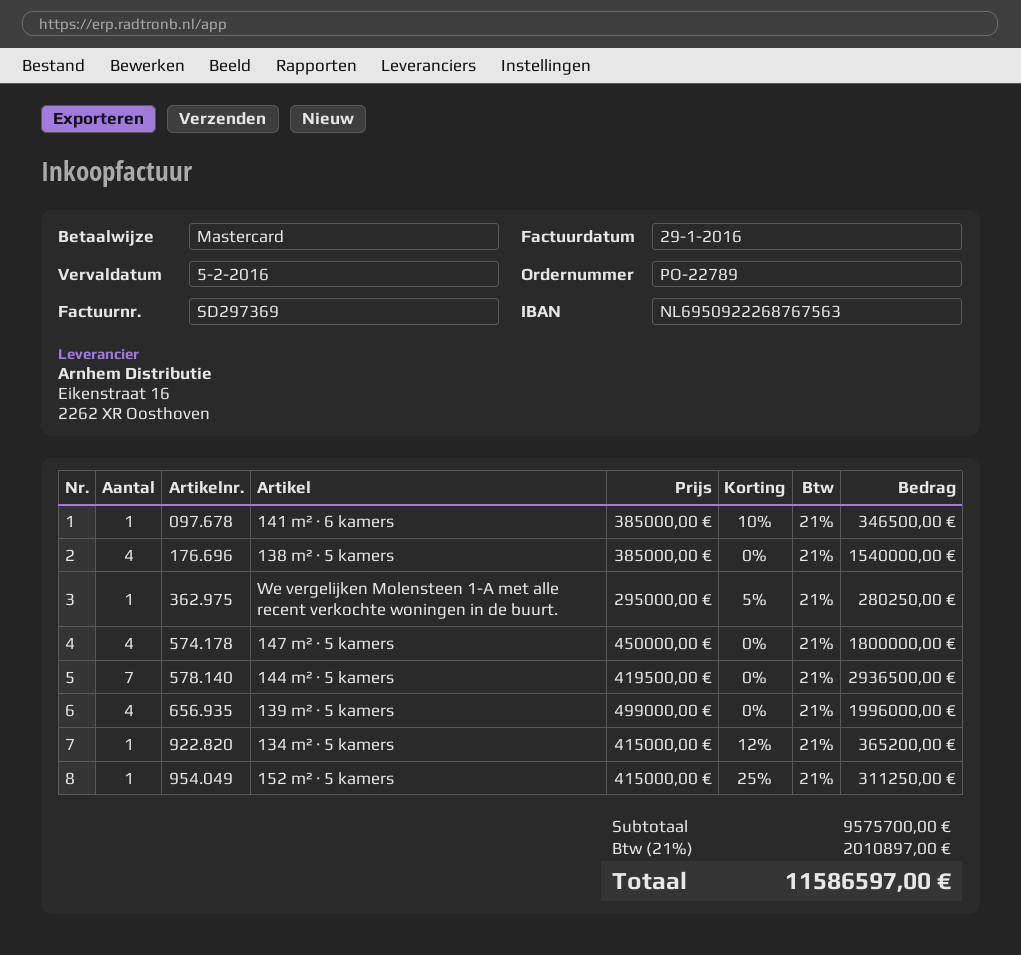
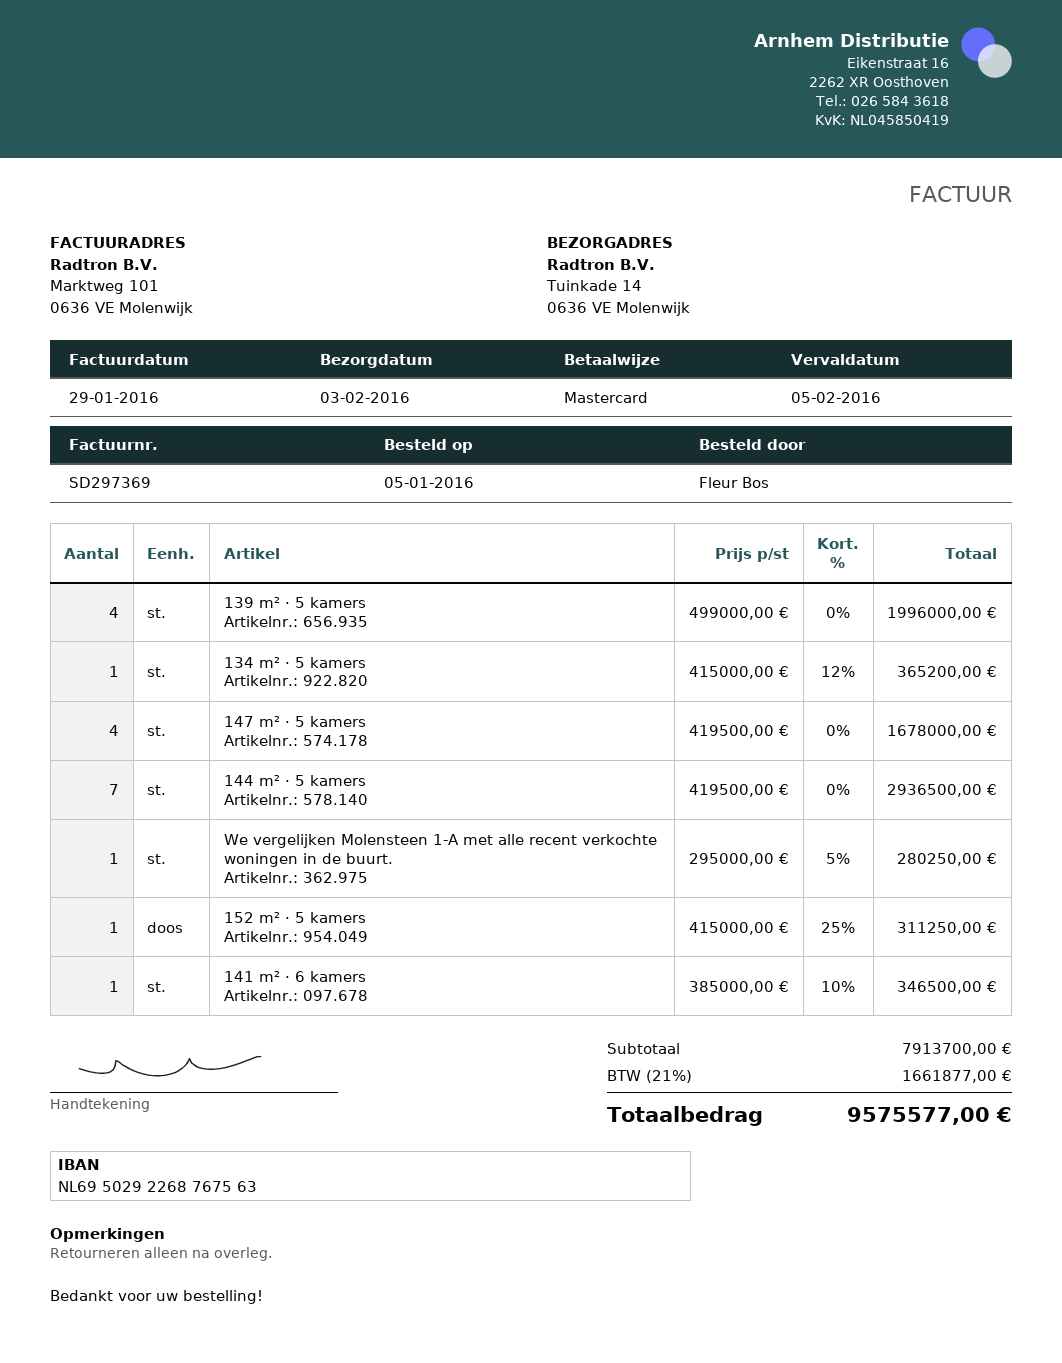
bank account: NL6950922268767563 -> NL6950292268767563
138 m² · 5 kamers: 4 x 385000.00 = 1540000.00 -> none
147 m² · 5 kamers: 4 x 450000.00 = 1800000.00 -> 4 x 419500.00 = 1678000.00
subtotal: 9575700.00 -> 7913700.00
tax: 21% = 2010897.00 -> 21% = 1661877.00
total: 11586597.00 -> 9575577.00

